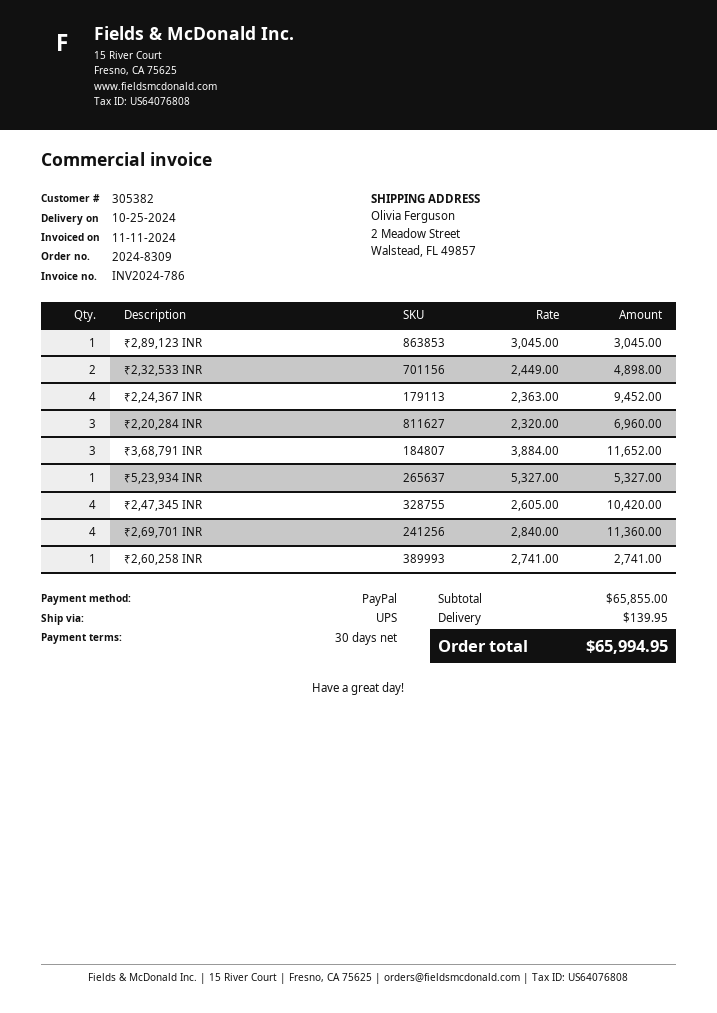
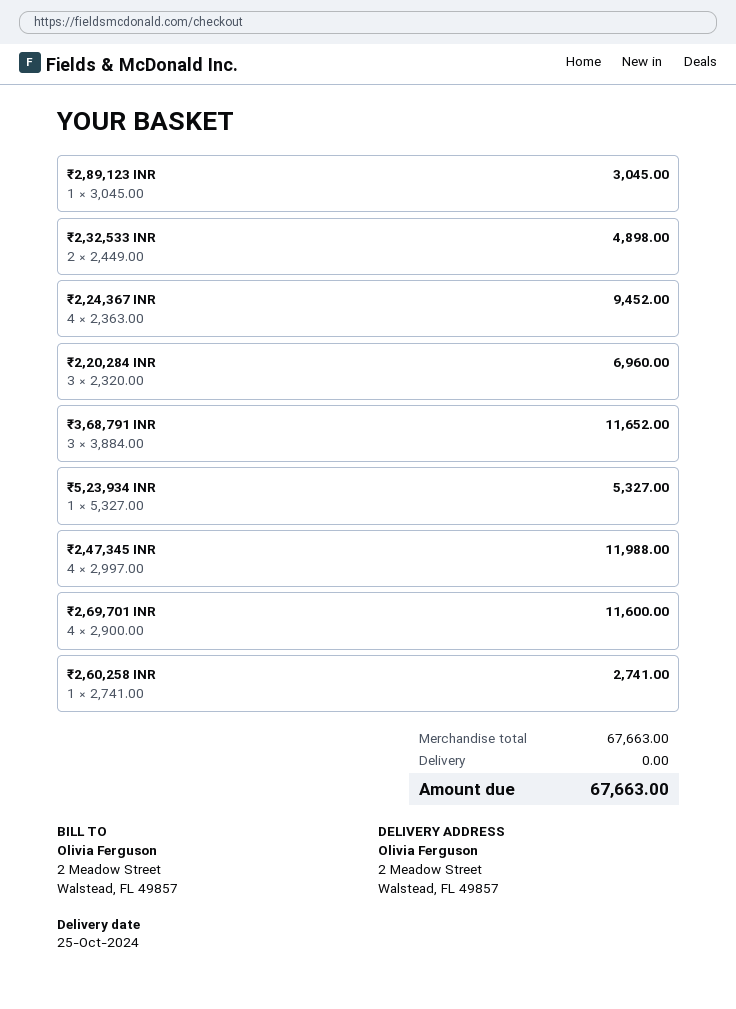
₹2,47,345 INR: 4 x 2605.00 = 10420.00 -> 4 x 2997.00 = 11988.00
₹2,69,701 INR: 4 x 2840.00 = 11360.00 -> 4 x 2900.00 = 11600.00
subtotal: 65855.00 -> 67663.00
shipping: 139.95 -> 0.00
total: 65994.95 -> 67663.00

